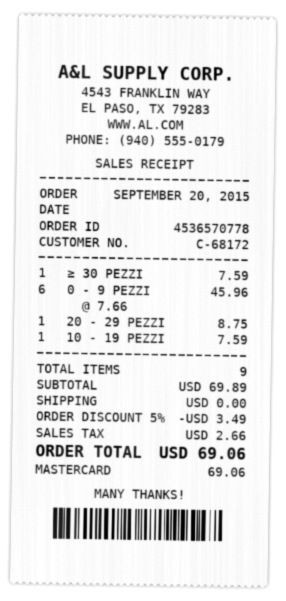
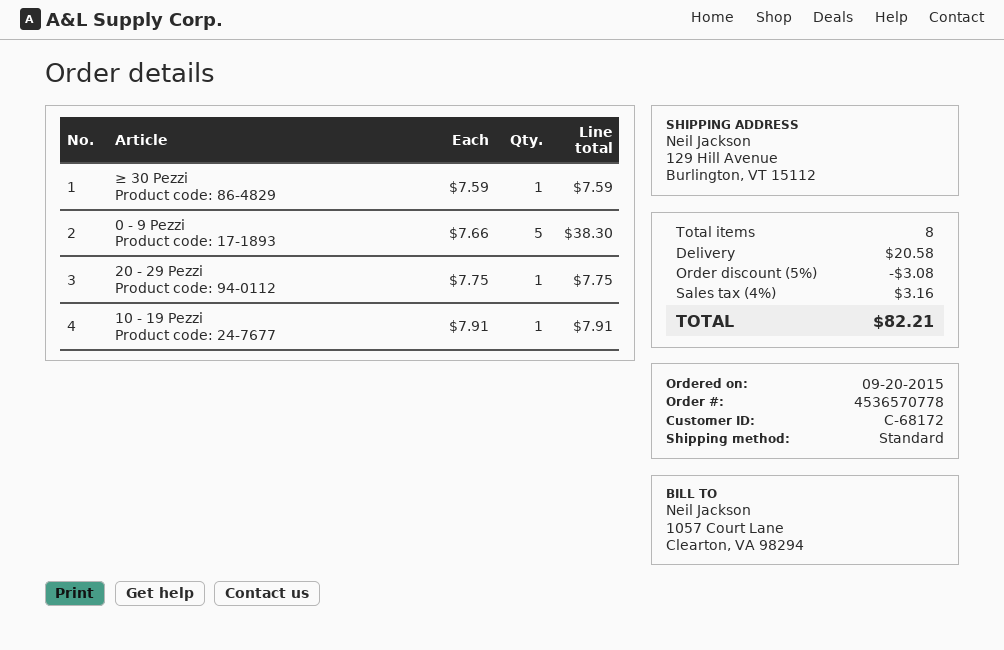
0 - 9 PEZZI: 6 x 7.66 = 45.96 -> 5 x 7.66 = 38.30
20 - 29 PEZZI: 1 x 8.75 = 8.75 -> 1 x 7.75 = 7.75
10 - 19 PEZZI: 1 x 7.59 = 7.59 -> 1 x 7.91 = 7.91
total quantity: 9 -> 8
discount: 5% = 3.49 -> 5% = 3.08
shipping: 0.00 -> 20.58
tax: 2.66 -> 3.16
total: 69.06 -> 82.21

